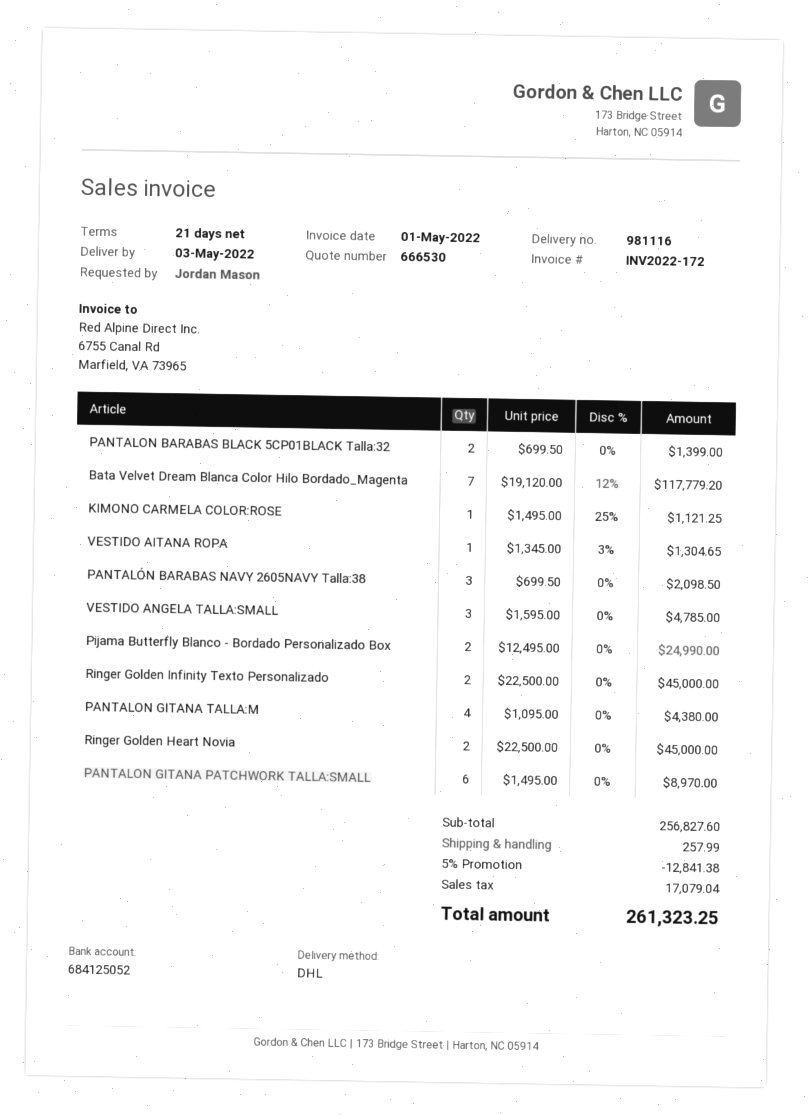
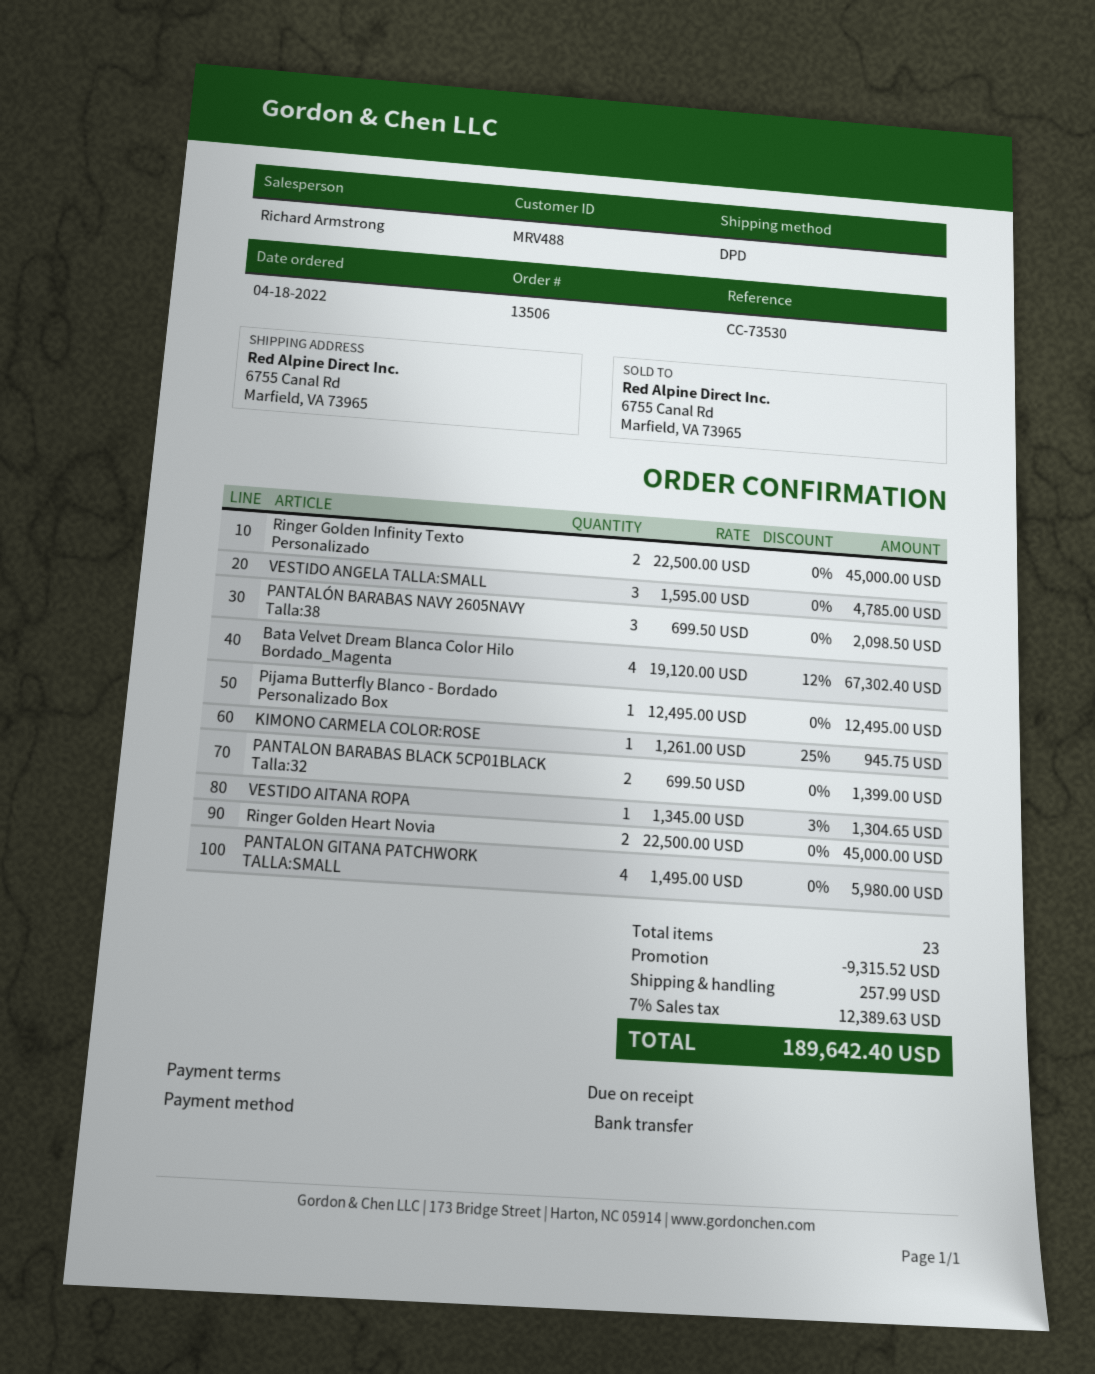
payment terms: 21 days -> on receipt
shipping method: DHL -> DPD
Bata Velvet Dream Blanca Color Hilo Bordado_Magenta: 7 x 19120.00 - 12% = 117779.20 -> 4 x 19120.00 - 12% = 67302.40
KIMONO CARMELA COLOR:ROSE: 1 x 1495.00 - 25% = 1121.25 -> 1 x 1261.00 - 25% = 945.75
Pijama Butterfly Blanco - Bordado Personalizado Box: 2 x 12495.00 = 24990.00 -> 1 x 12495.00 = 12495.00
PANTALON GITANA TALLA:M: 4 x 1095.00 = 4380.00 -> none
PANTALON GITANA PATCHWORK TALLA:SMALL: 6 x 1495.00 = 8970.00 -> 4 x 1495.00 = 5980.00
discount: 12841.38 -> 9315.52
tax: 17079.04 -> 12389.63
total: 261323.25 -> 189642.40

